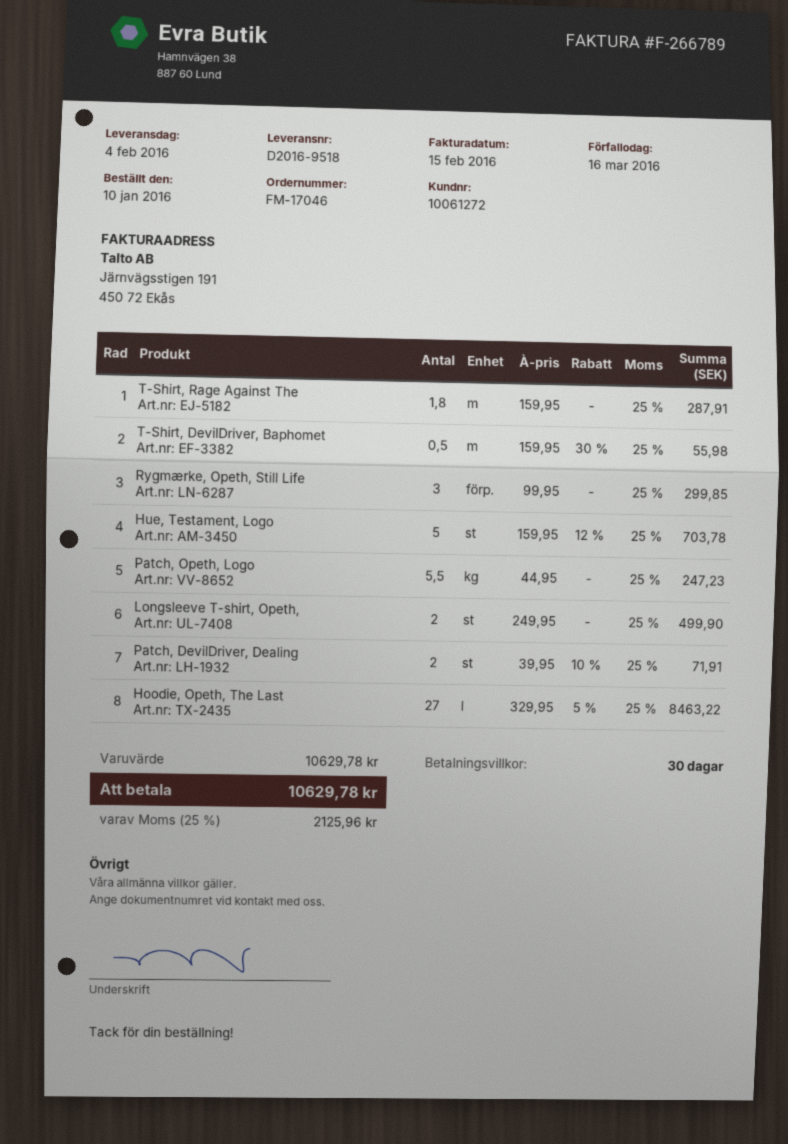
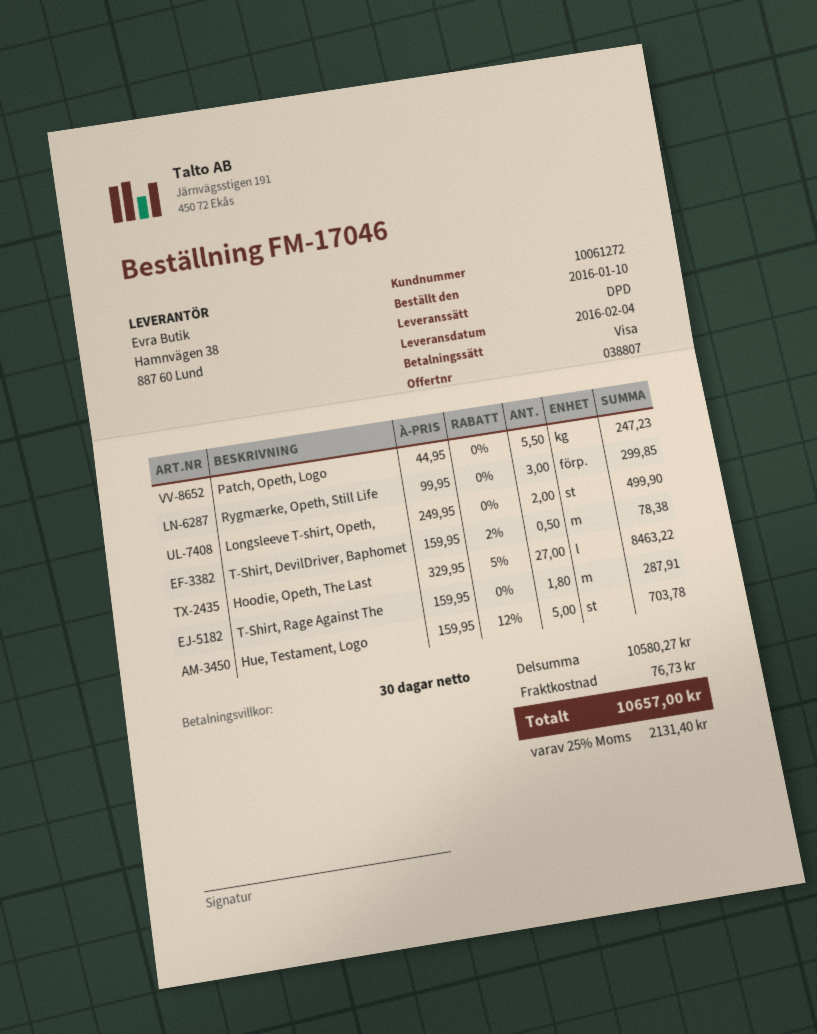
T-Shirt, DevilDriver, Baphomet: 0.5 x 159.95 - 30% = 55.98 -> 0.5 x 159.95 - 2% = 78.38
Patch, DevilDriver, Dealing: 2 x 39.95 - 10% = 71.91 -> none
subtotal: 10629.78 -> 10580.27
shipping: none -> 76.73
tax: 25% = 2125.96 -> 25% = 2131.40
total: 10629.78 -> 10657.00

